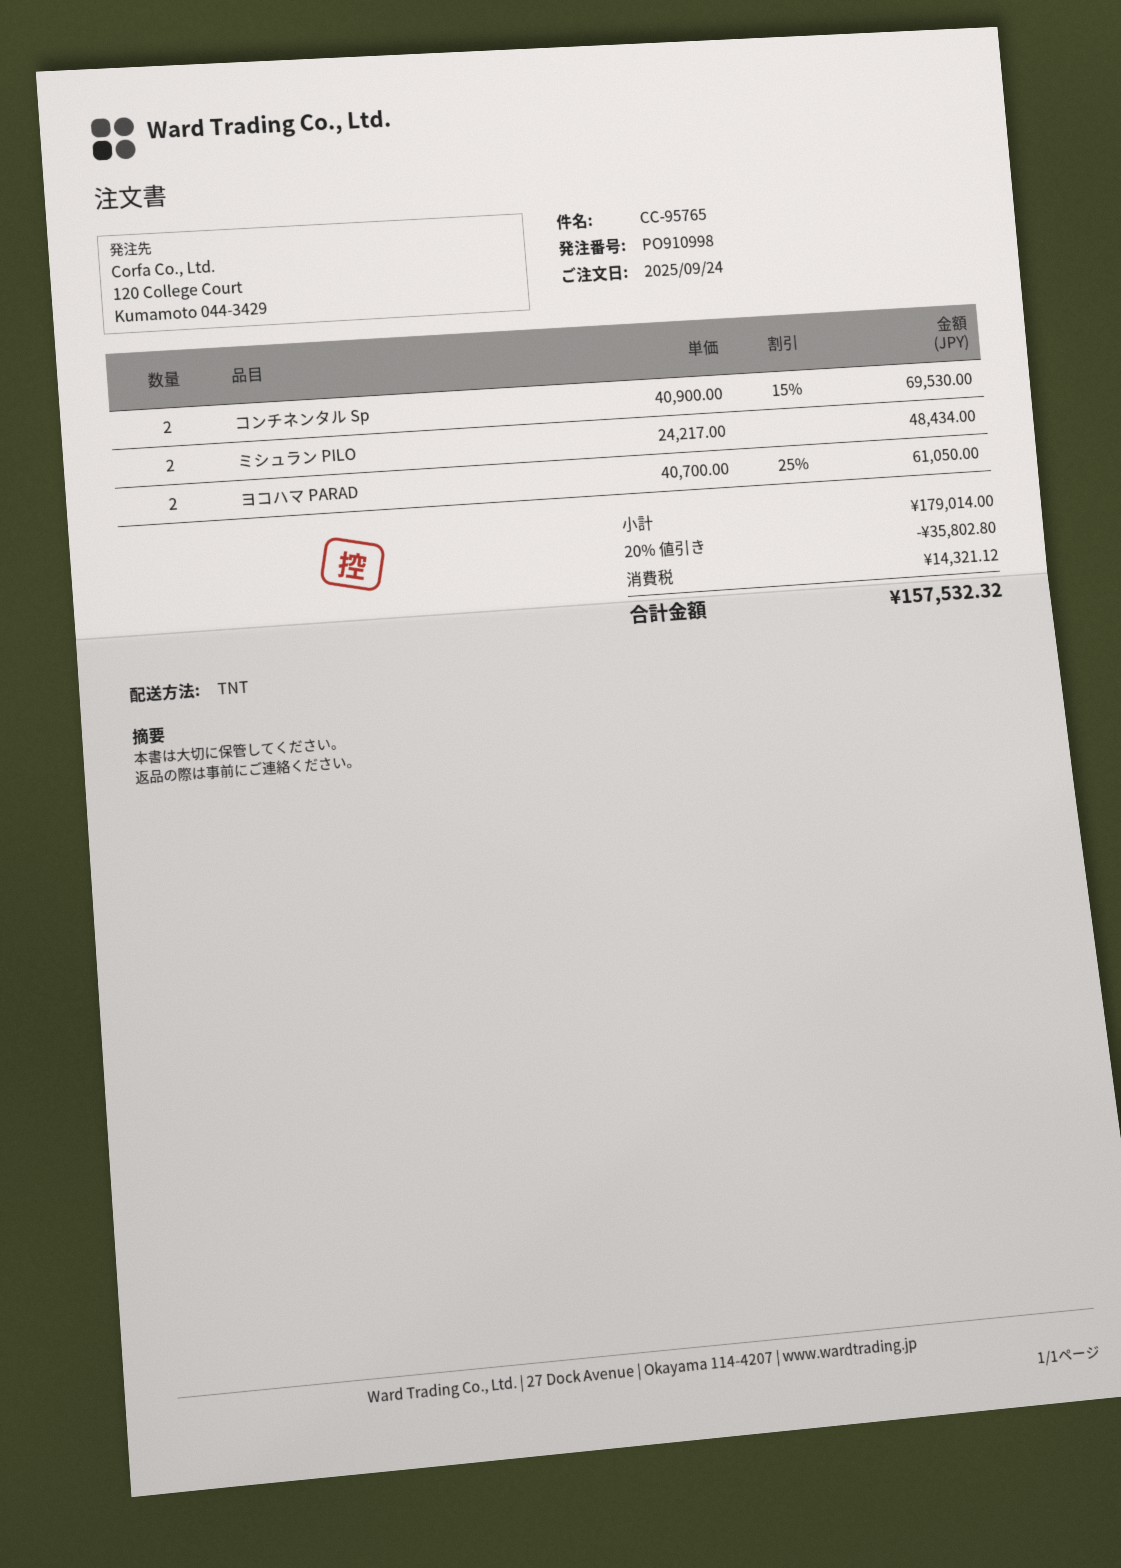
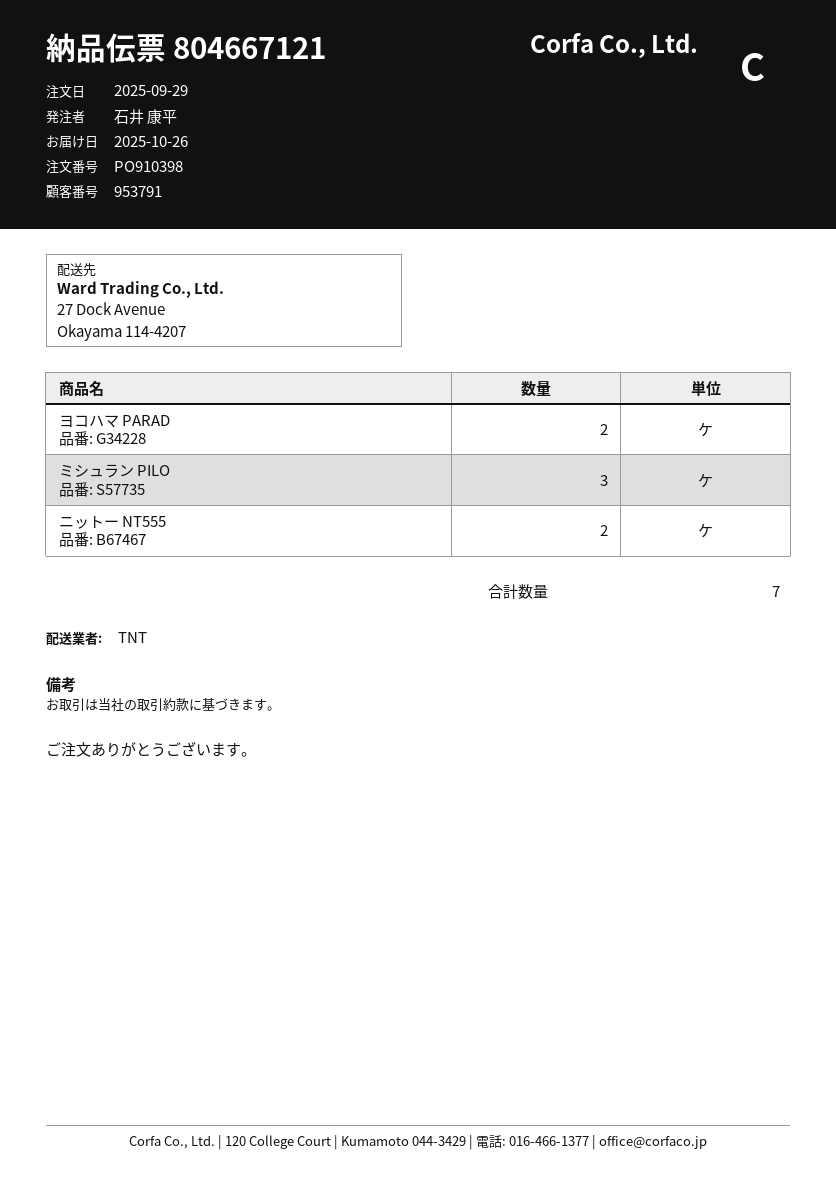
order number: PO910998 -> PO910398
order date: 2025-09-24 -> 2025-09-29
コンチネンタル Sp: 2 -> none
ミシュラン PILO: 2 -> 3
ニットー NT555: none -> 2

